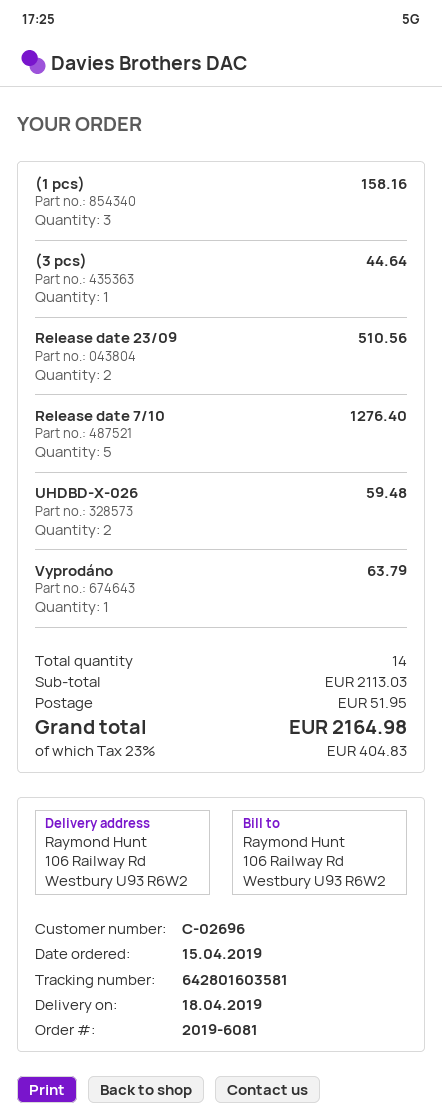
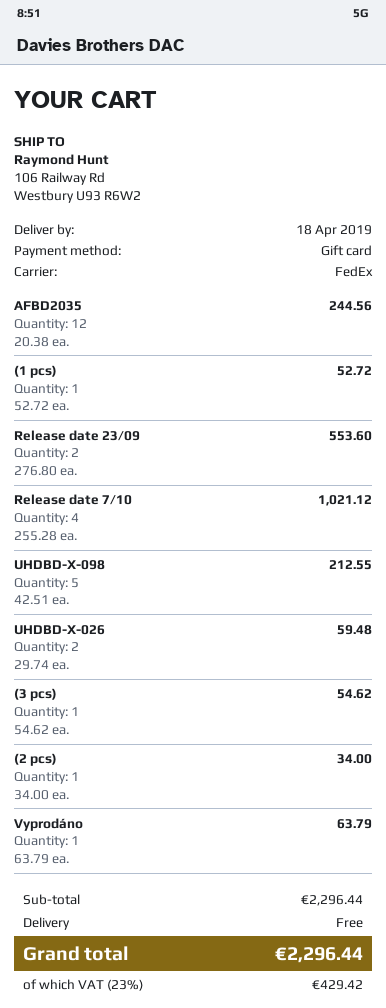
(1 pcs): 3 for 158.16 -> 1 for 52.72
(3 pcs): 1 for 44.64 -> 1 for 54.62
Release date 23/09: 2 for 510.56 -> 2 for 553.60
Release date 7/10: 5 for 1276.40 -> 4 for 1021.12
AFBD2035: none -> 12 for 244.56
UHDBD-X-098: none -> 5 for 212.55
(2 pcs): none -> 1 for 34.00
subtotal: 2113.03 -> 2296.44
shipping: 51.95 -> 0.00
tax: 23% = 404.83 -> 23% = 429.42
total: 2164.98 -> 2296.44

